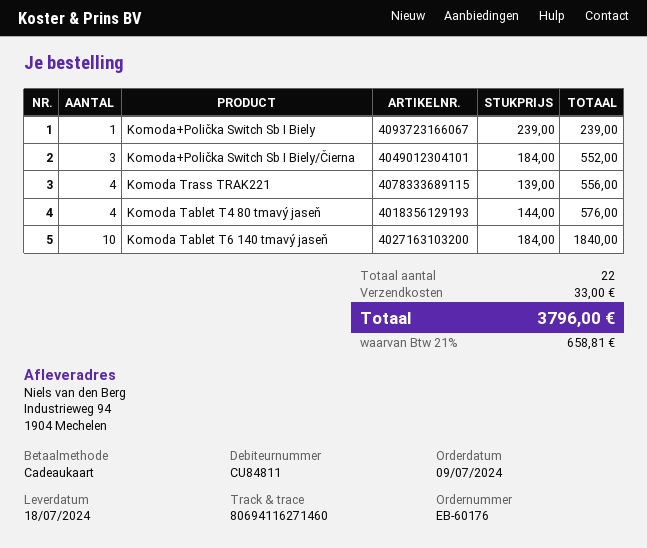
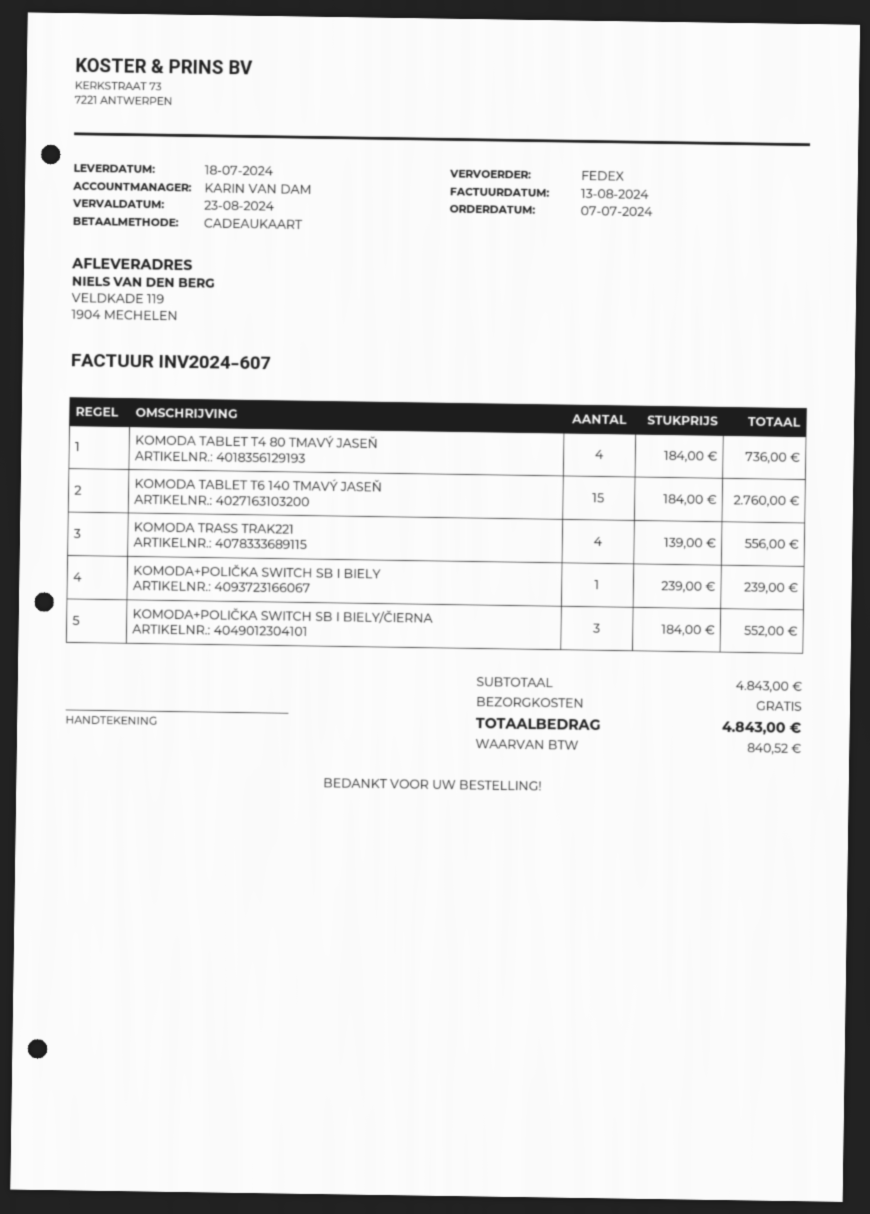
order date: 2024-07-09 -> 2024-07-07
ship to: Industrieweg 94, 1904 Mechelen -> VELDKADE 119, 1904 MECHELEN
Komoda Tablet T4 80 tmavý jaseň: 4 x 144.00 = 576.00 -> 4 x 184.00 = 736.00
Komoda Tablet T6 140 tmavý jaseň: 10 x 184.00 = 1840.00 -> 15 x 184.00 = 2760.00
shipping: 33.00 -> 0.00
tax: 658.81 -> 840.52
total: 3796.00 -> 4843.00

